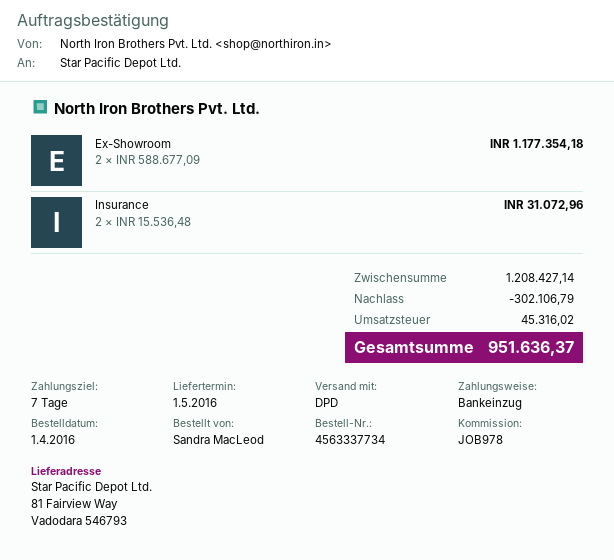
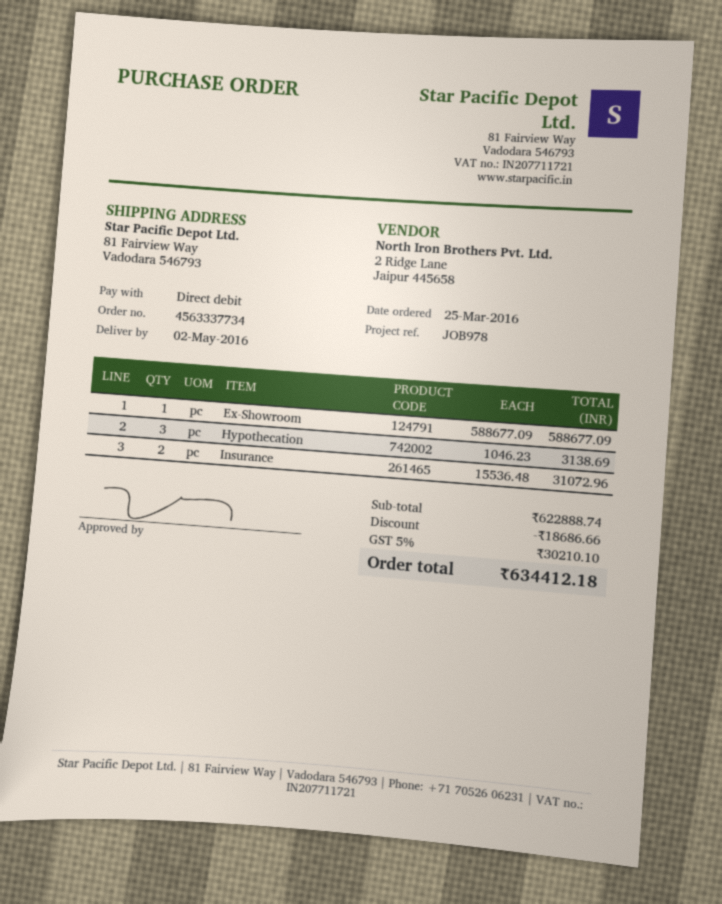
order date: 2016-04-01 -> 2016-03-25
delivery date: 2016-05-01 -> 2016-05-02
Ex-Showroom: 2 x 588677.09 = 1177354.18 -> 1 x 588677.09 = 588677.09
Hypothecation: none -> 3 x 1046.23 = 3138.69
subtotal: 1208427.14 -> 622888.74
discount: 302106.79 -> 18686.66
tax: 45316.02 -> 30210.10
total: 951636.37 -> 634412.18

